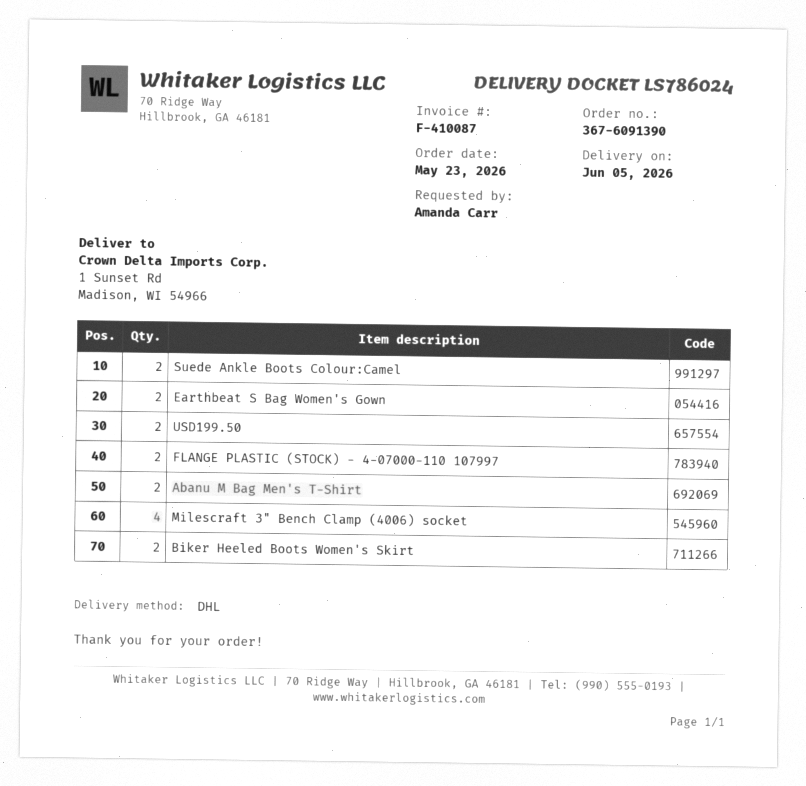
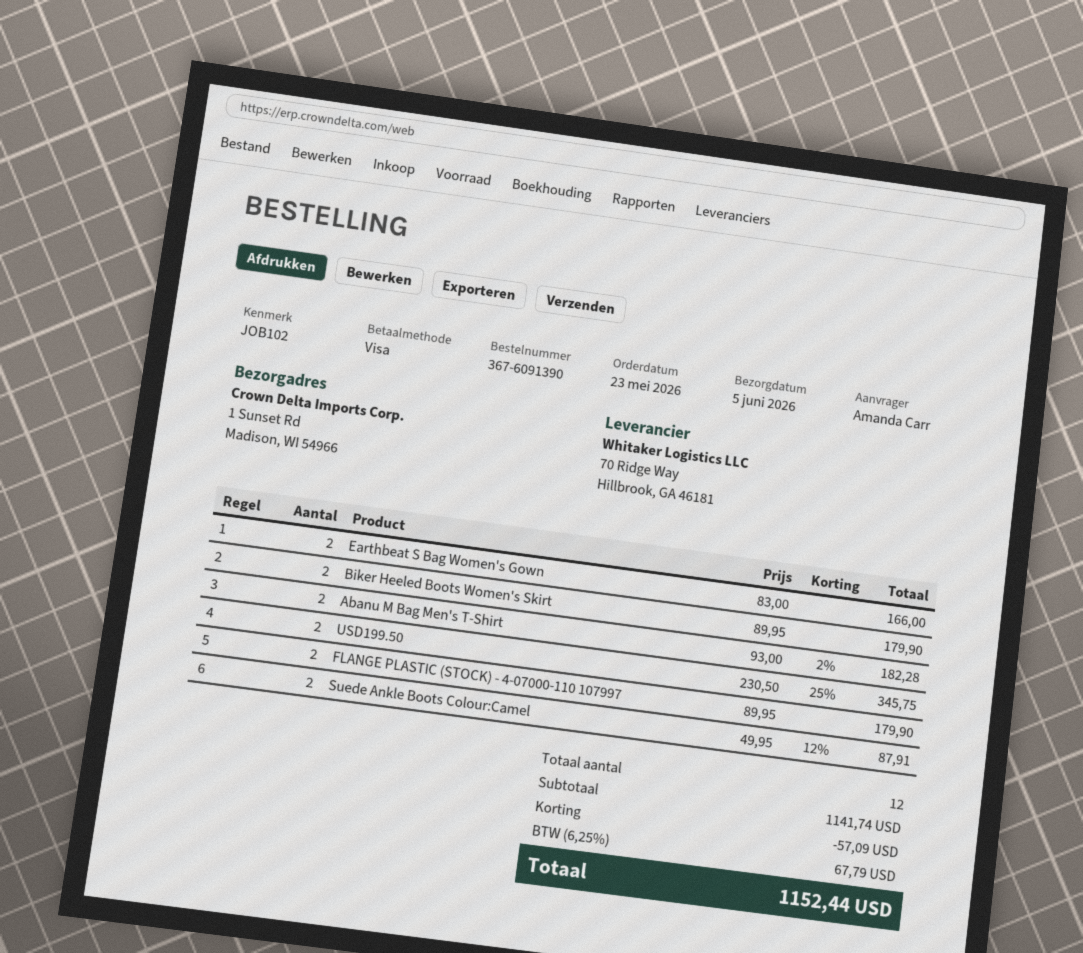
Milescraft 3" Bench Clamp (4006) socket: 4 -> none

